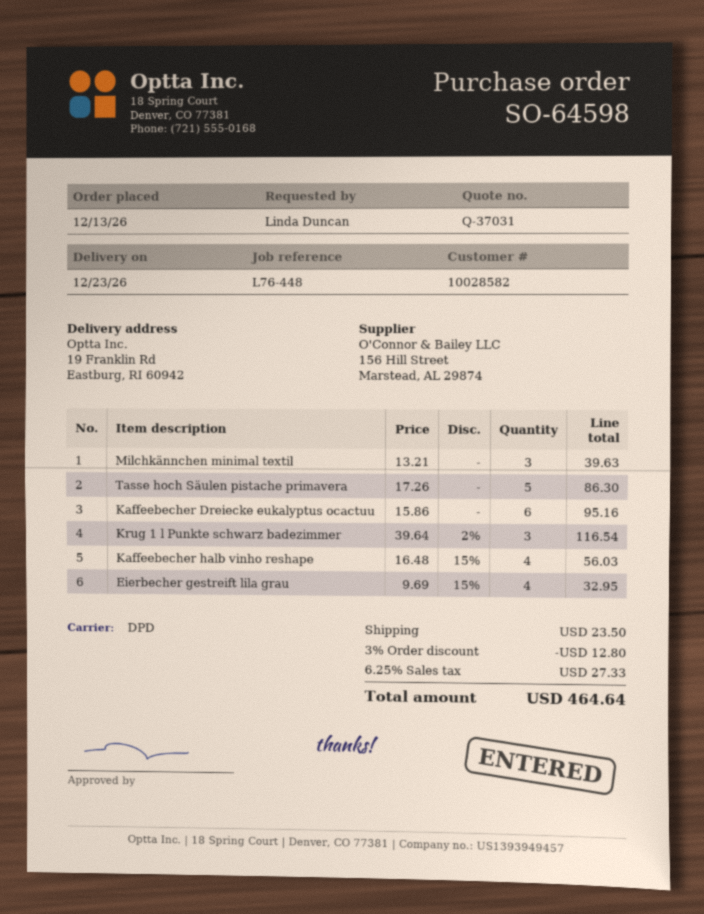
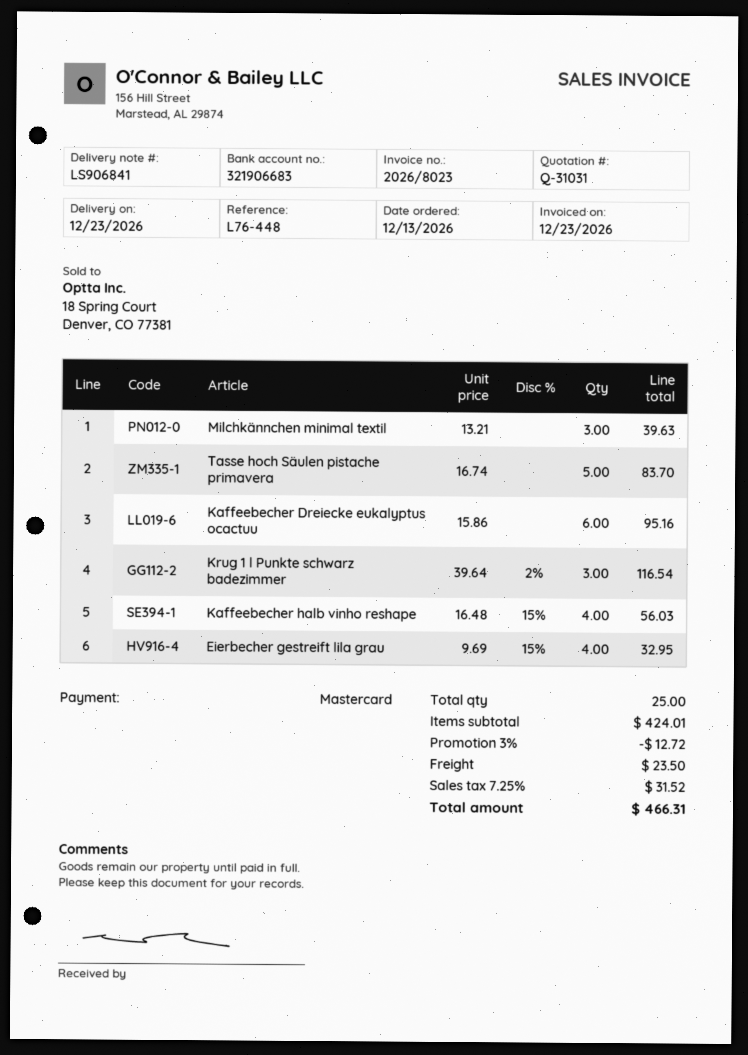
quote number: Q-37031 -> Q-31031
Tasse hoch Säulen pistache primavera: 5 x 17.26 = 86.30 -> 5 x 16.74 = 83.70
discount: 3% = 12.80 -> 3% = 12.72
tax: 6.25% = 27.33 -> 7.25% = 31.52
total: 464.64 -> 466.31

